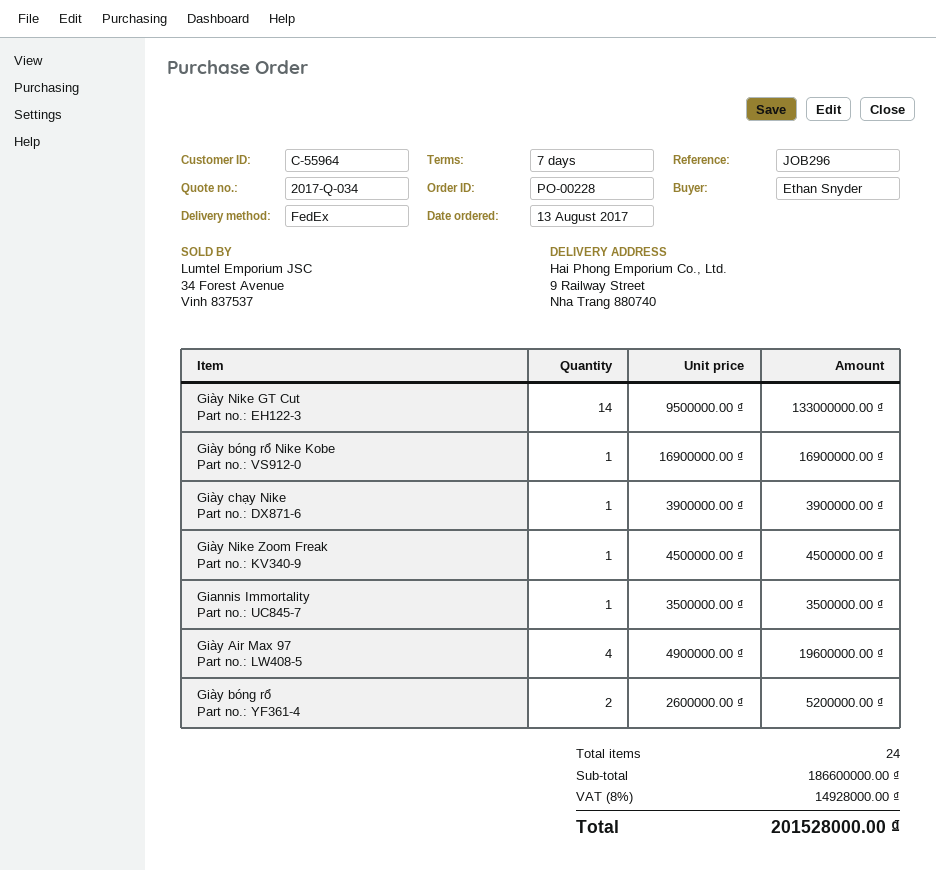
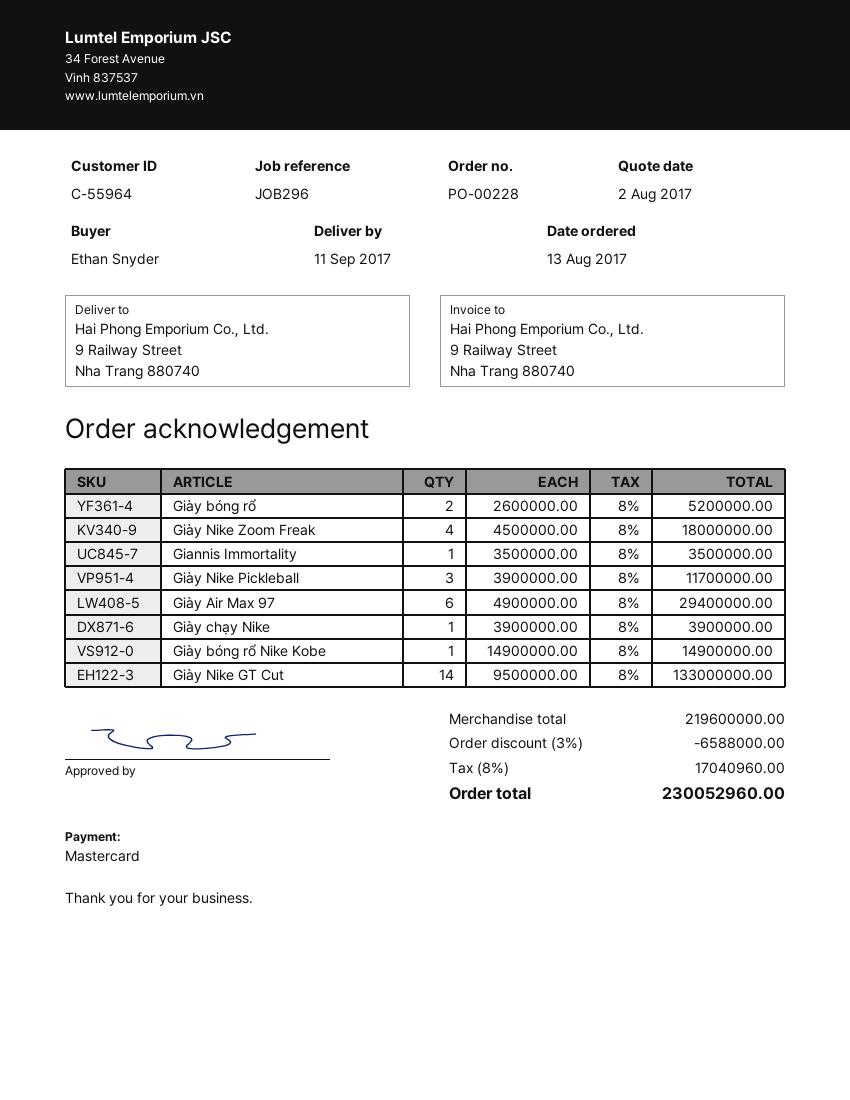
Giày bóng rổ Nike Kobe: 1 x 16900000.00 = 16900000.00 -> 1 x 14900000.00 = 14900000.00
Giày Nike Zoom Freak: 1 x 4500000.00 = 4500000.00 -> 4 x 4500000.00 = 18000000.00
Giày Air Max 97: 4 x 4900000.00 = 19600000.00 -> 6 x 4900000.00 = 29400000.00
Giày Nike Pickleball: none -> 3 x 3900000.00 = 11700000.00
subtotal: 186600000.00 -> 219600000.00
discount: none -> 3% = 6588000.00
tax: 8% = 14928000.00 -> 8% = 17040960.00
total: 201528000.00 -> 230052960.00

